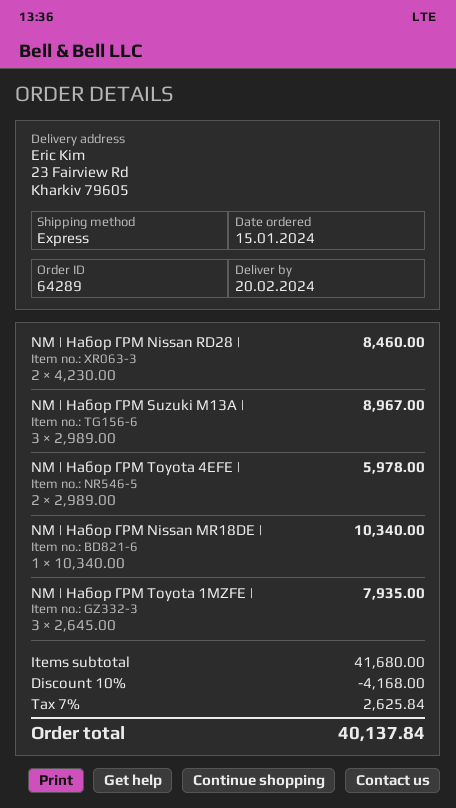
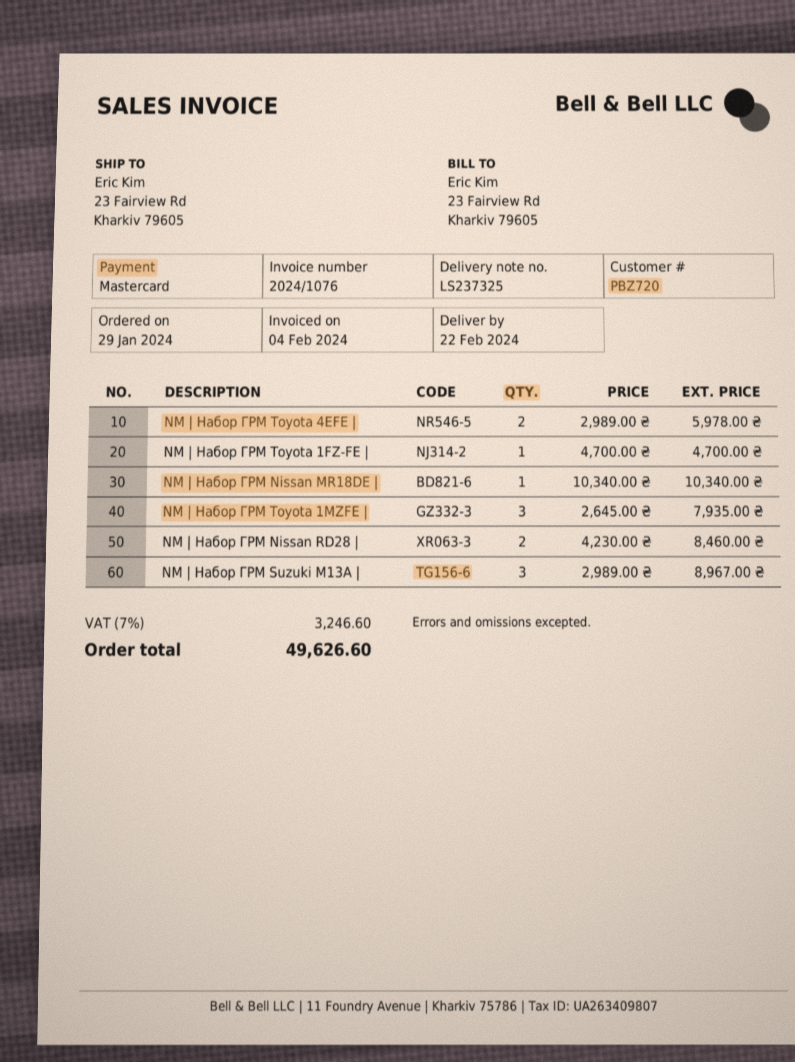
order date: 2024-01-15 -> 2024-01-29
delivery date: 2024-02-20 -> 2024-02-22
NM | Набор ГРМ Toyota 1FZ-FE |: none -> 1 x 4700.00 = 4700.00
discount: 10% = 4168.00 -> none
tax: 7% = 2625.84 -> 7% = 3246.60
total: 40137.84 -> 49626.60

